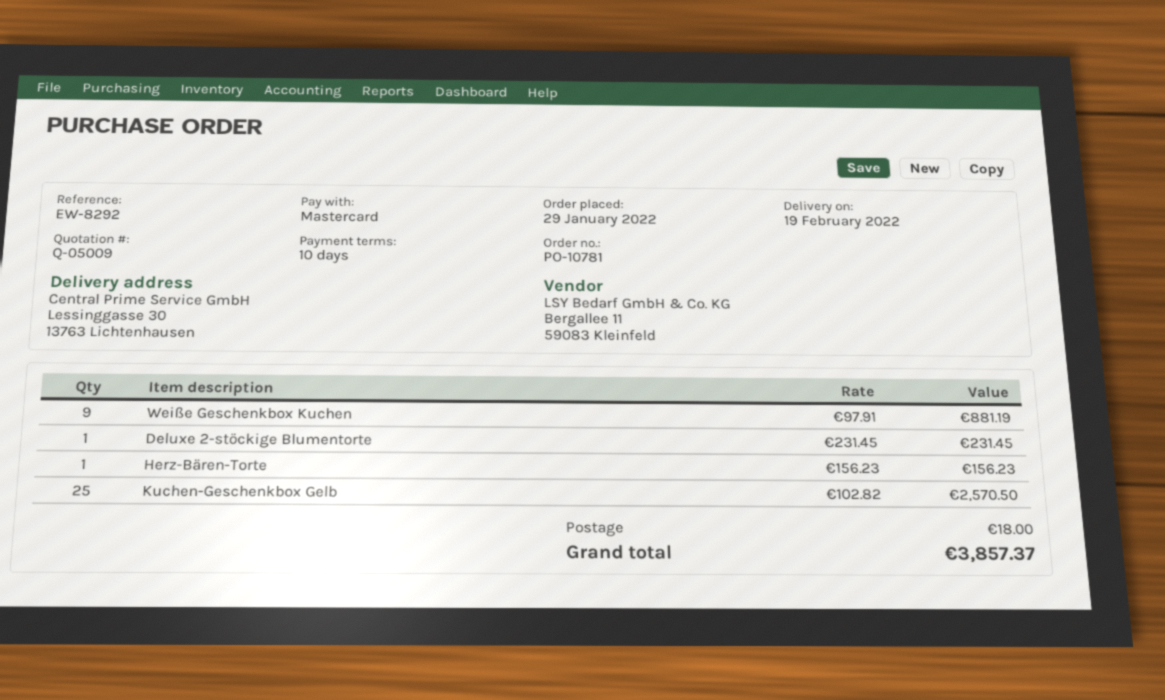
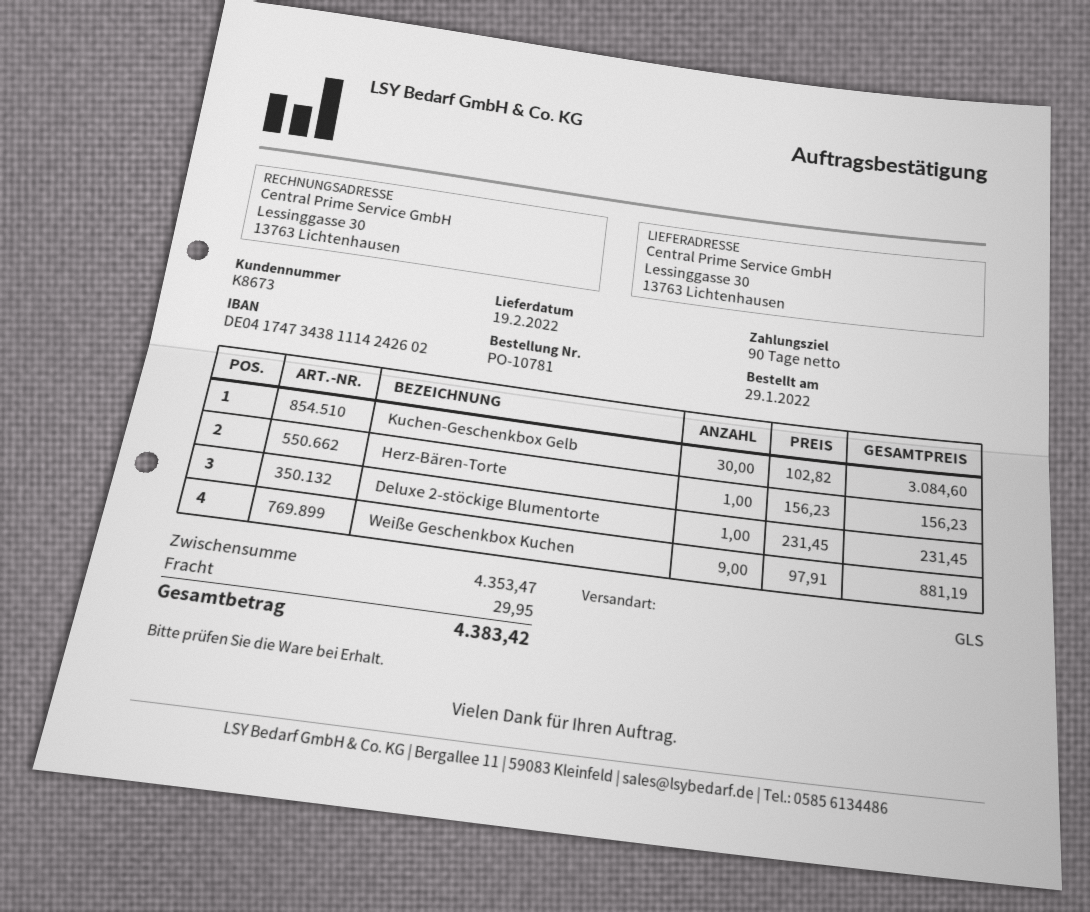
payment terms: 10 days -> 90 days
Kuchen-Geschenkbox Gelb: 25 x 102.82 = 2570.50 -> 30 x 102.82 = 3084.60
shipping: 18.00 -> 29.95
total: 3857.37 -> 4383.42

